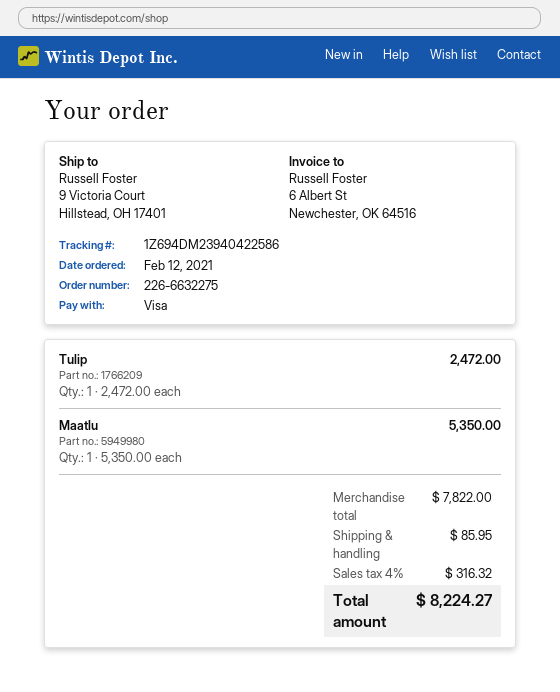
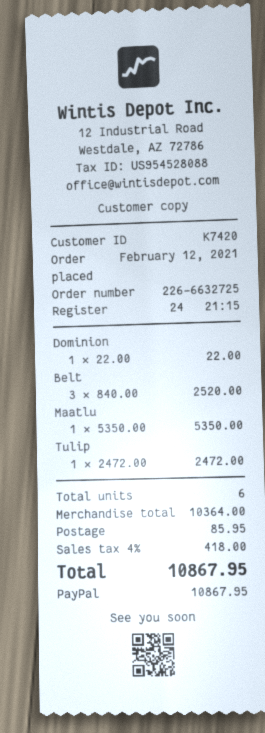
order number: 226-6632275 -> 226-6632725
payment method: Visa -> PayPal
Dominion: none -> 1 x 22.00 = 22.00
Belt: none -> 3 x 840.00 = 2520.00
subtotal: 7822.00 -> 10364.00
tax: 4% = 316.32 -> 4% = 418.00
total: 8224.27 -> 10867.95

